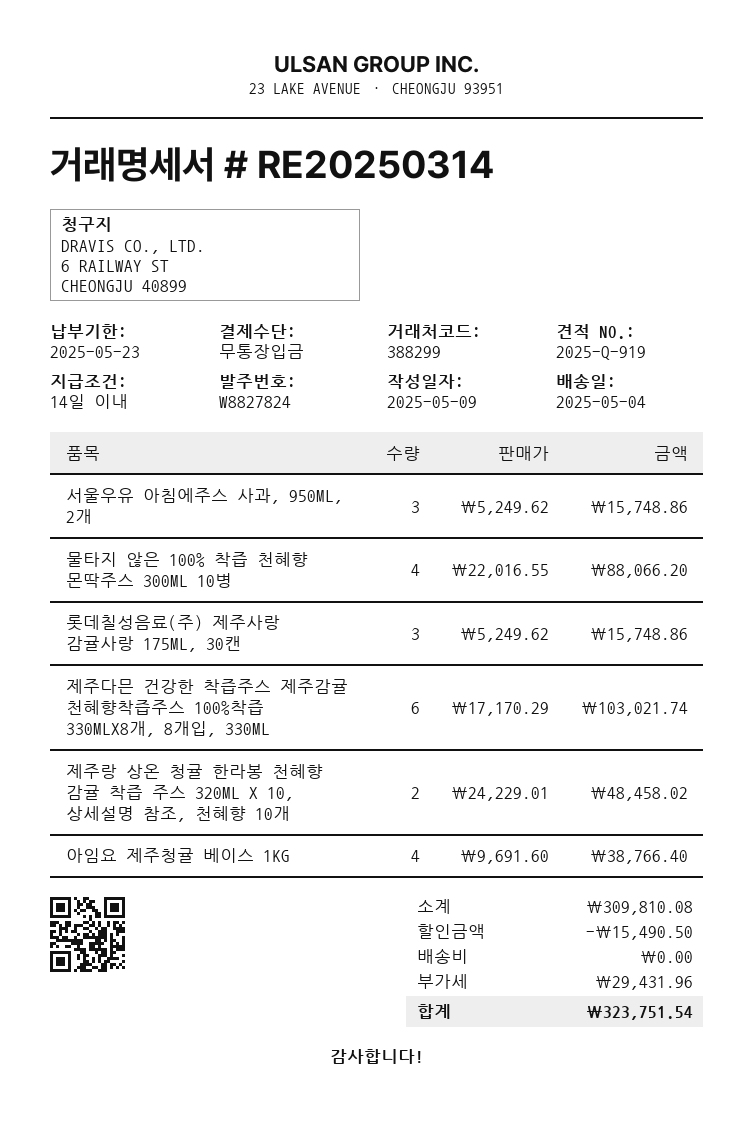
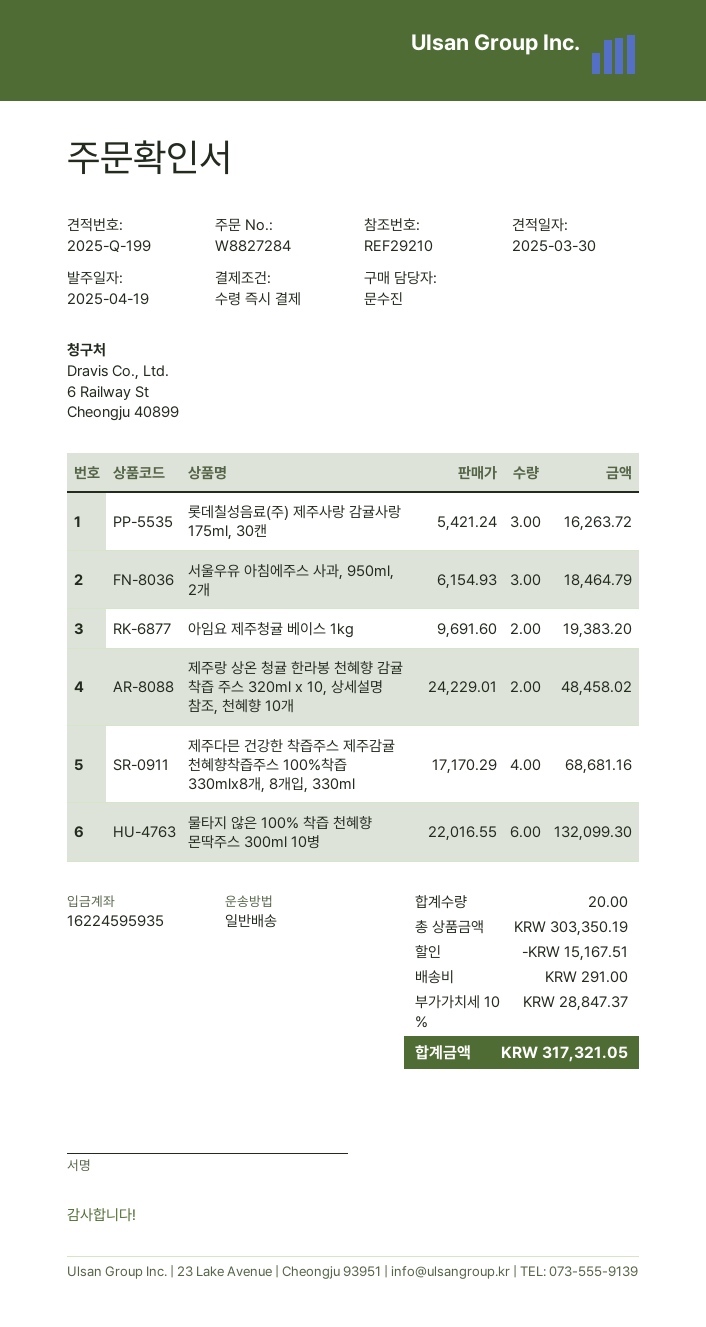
quote number: 2025-Q-919 -> 2025-Q-199
order number: W8827824 -> W8827284
payment terms: 14 days -> on receipt
서울우유 아침에주스 사과, 950ML, 2개: 3 x 5249.62 = 15748.86 -> 3 x 6154.93 = 18464.79
물타지 않은 100% 착즙 천혜향 몬딱주스 300ML 10병: 4 x 22016.55 = 88066.20 -> 6 x 22016.55 = 132099.30
롯데칠성음료(주) 제주사랑 감귤사랑 175ML, 30캔: 3 x 5249.62 = 15748.86 -> 3 x 5421.24 = 16263.72
제주다믄 건강한 착즙주스 제주감귤 천혜향착즙주스 100%착즙 330MLX8개, 8개입, 330ML: 6 x 17170.29 = 103021.74 -> 4 x 17170.29 = 68681.16
아임요 제주청귤 베이스 1KG: 4 x 9691.60 = 38766.40 -> 2 x 9691.60 = 19383.20
subtotal: 309810.08 -> 303350.19
discount: 15490.50 -> 15167.51
shipping: 0.00 -> 291.00
tax: 29431.96 -> 28847.37
total: 323751.54 -> 317321.05

